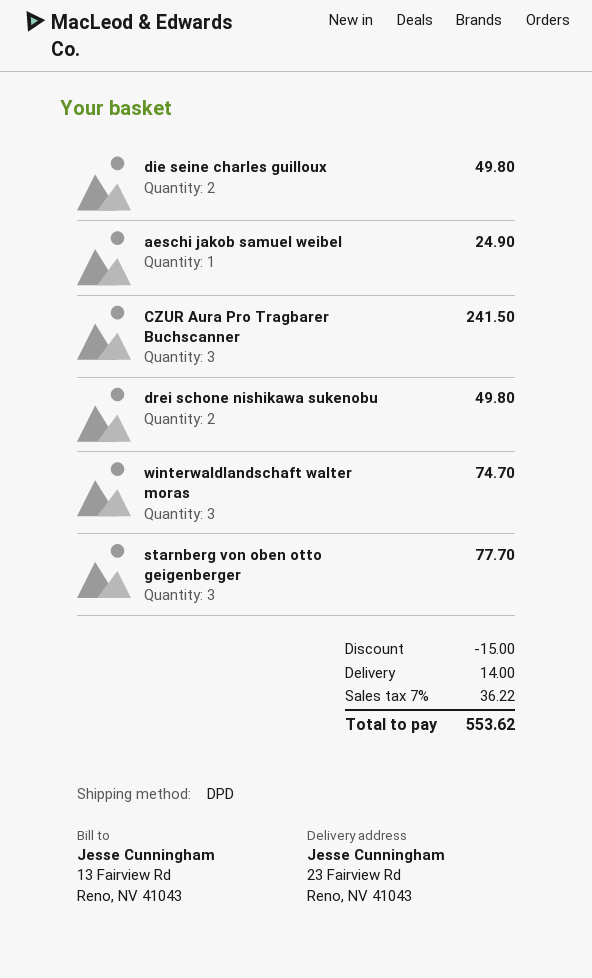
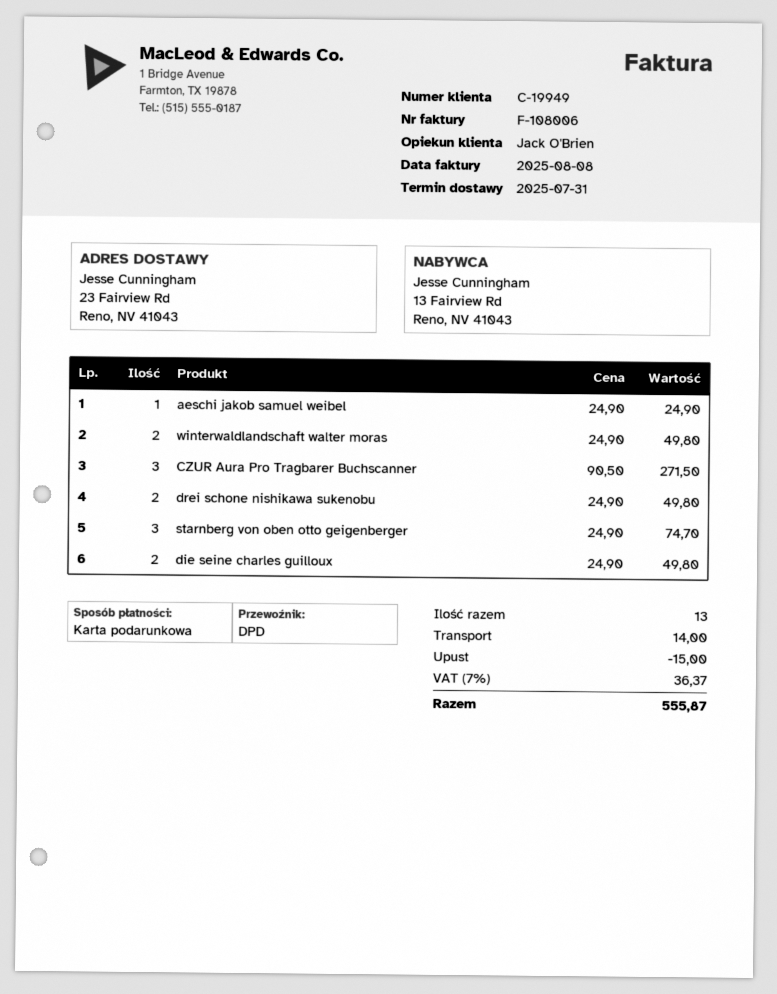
CZUR Aura Pro Tragbarer Buchscanner: 3 for 241.50 -> 3 for 271.50
winterwaldlandschaft walter moras: 3 for 74.70 -> 2 for 49.80
starnberg von oben otto geigenberger: 3 for 77.70 -> 3 for 74.70
tax: 7% = 36.22 -> 7% = 36.37
total: 553.62 -> 555.87

